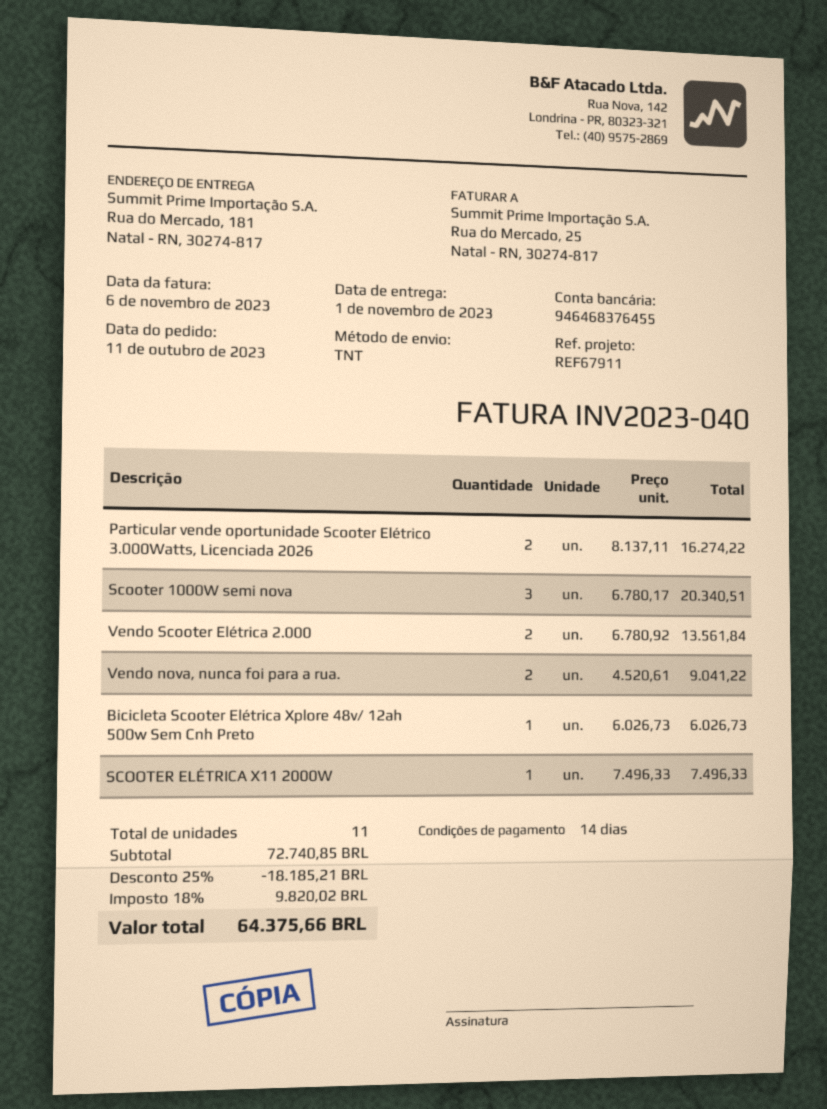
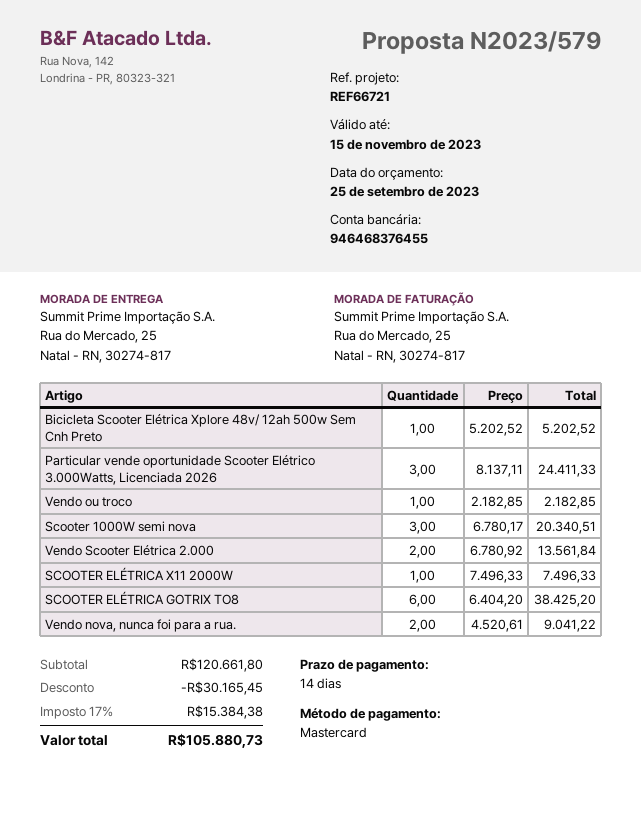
reference: REF67911 -> REF66721
ship to: Rua do Mercado, 181, Natal - RN, 30274-817 -> Rua do Mercado, 25, Natal - RN, 30274-817
Particular vende oportunidade Scooter Elétrico 3.000Watts, Licenciada 2026: 2 x 8137.11 = 16274.22 -> 3 x 8137.11 = 24411.33
Bicicleta Scooter Elétrica Xplore 48v/ 12ah 500w Sem Cnh Preto: 1 x 6026.73 = 6026.73 -> 1 x 5202.52 = 5202.52
Vendo ou troco: none -> 1 x 2182.85 = 2182.85
SCOOTER ELÉTRICA GOTRIX TO8: none -> 6 x 6404.20 = 38425.20
subtotal: 72740.85 -> 120661.80
discount: 18185.21 -> 30165.45
tax: 18% = 9820.02 -> 17% = 15384.38
total: 64375.66 -> 105880.73

